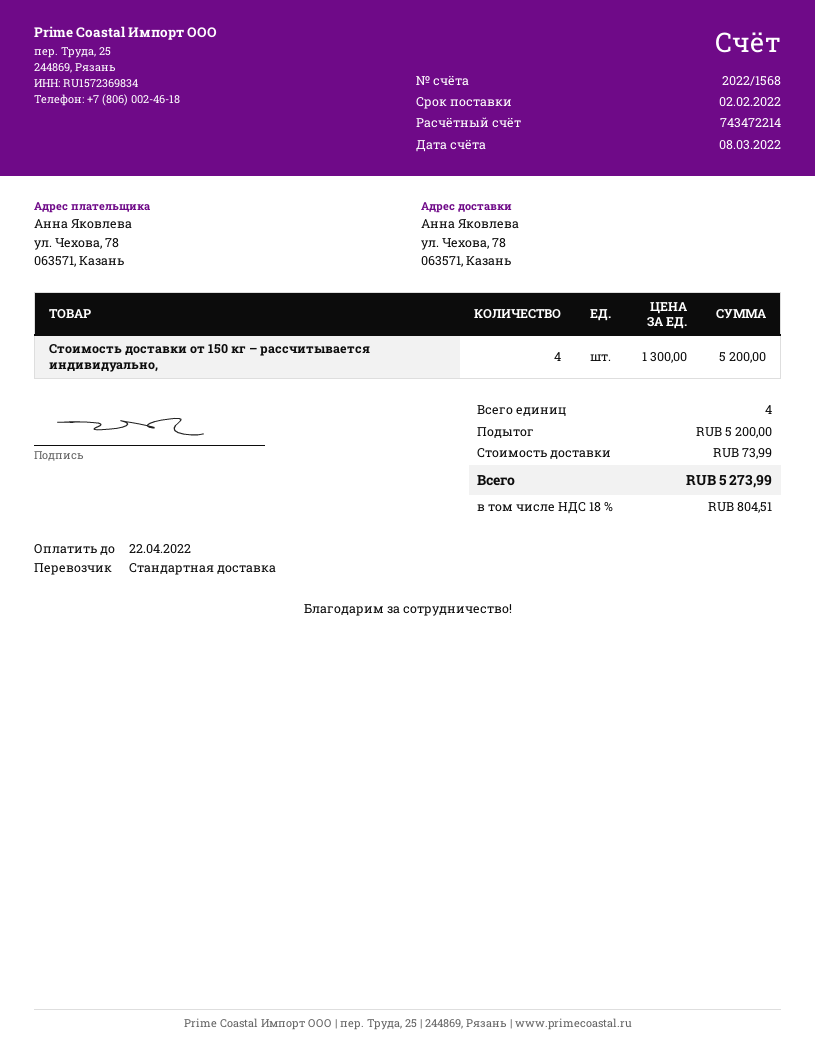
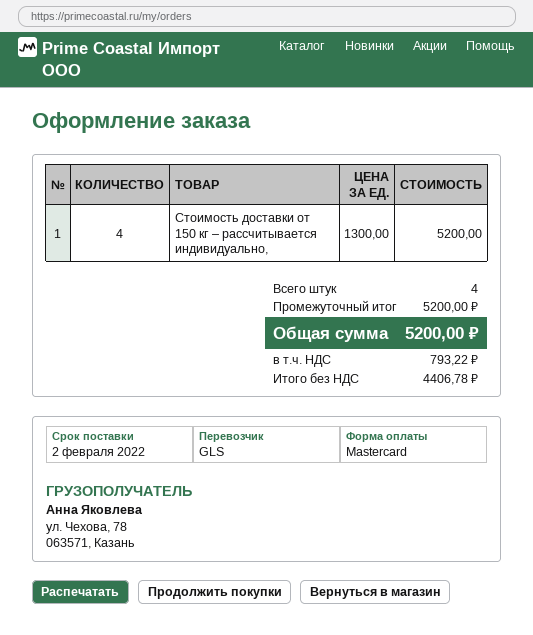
shipping method: standard -> GLS
shipping: 73.99 -> none
tax: 804.51 -> 793.22
total: 5273.99 -> 5200.00

